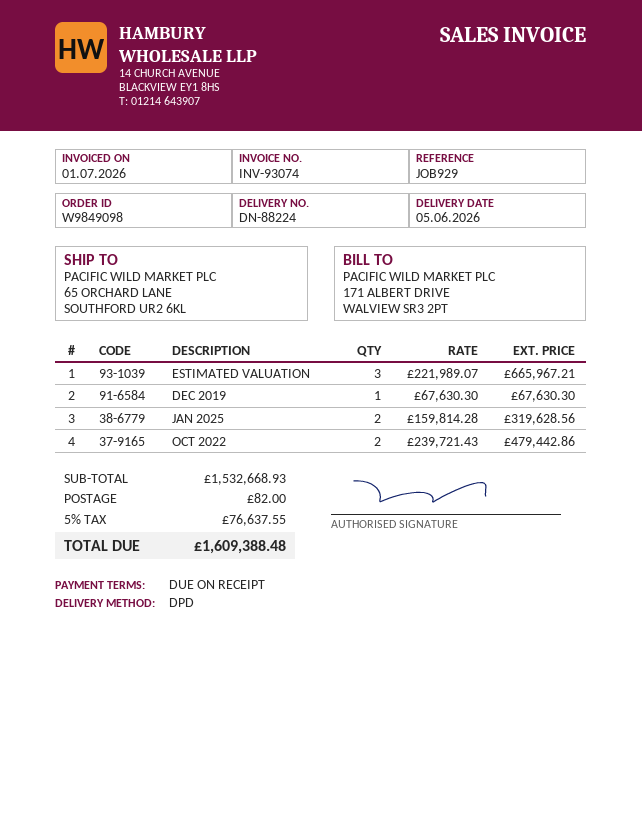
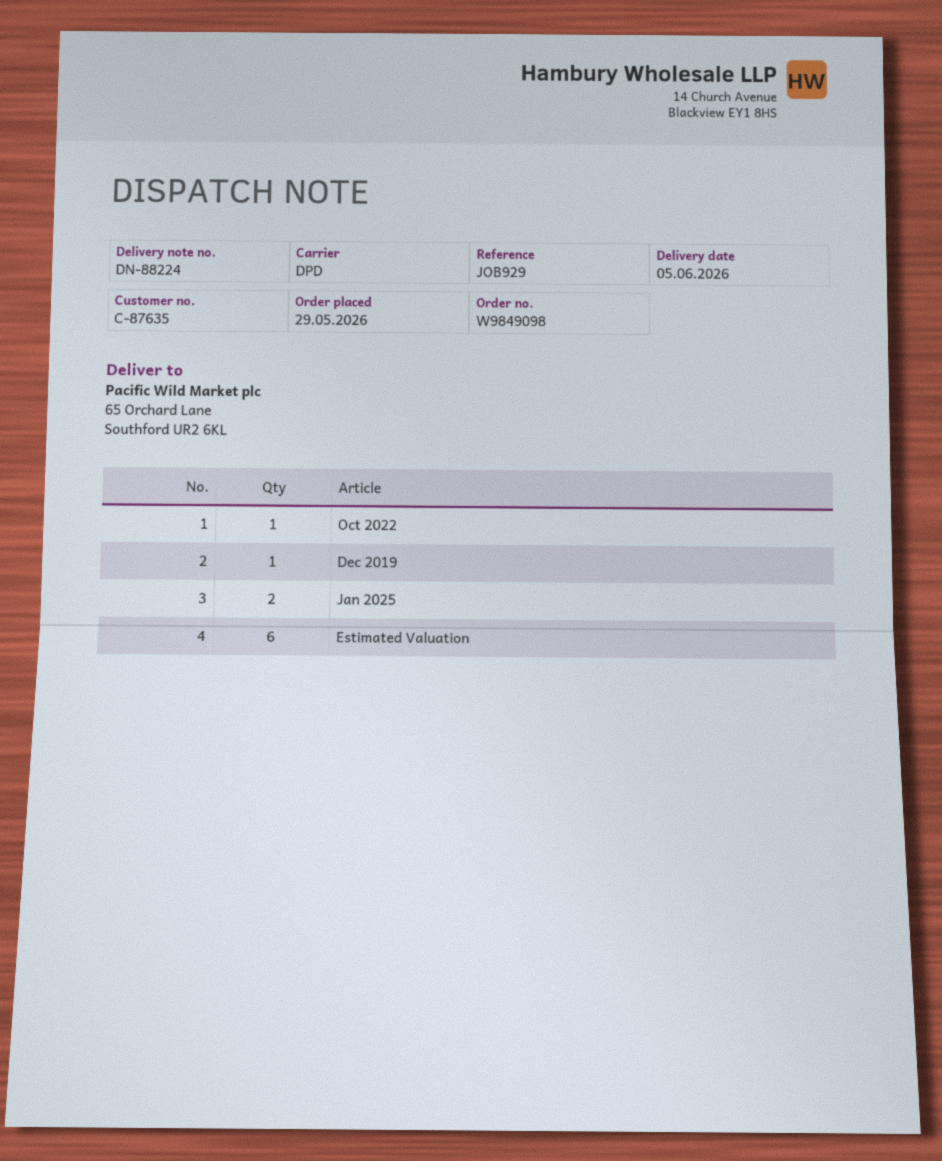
ESTIMATED VALUATION: 3 -> 6
OCT 2022: 2 -> 1

